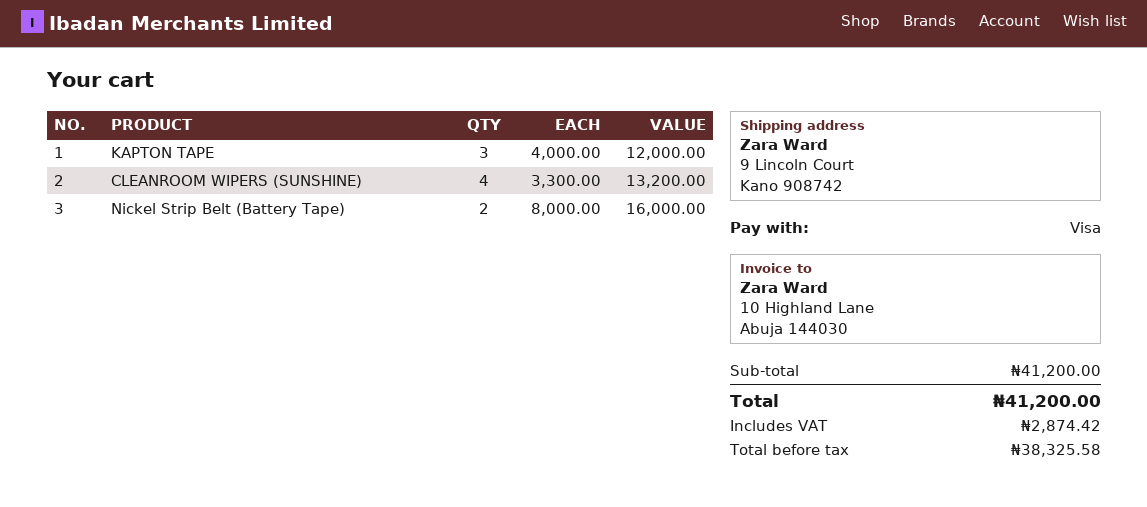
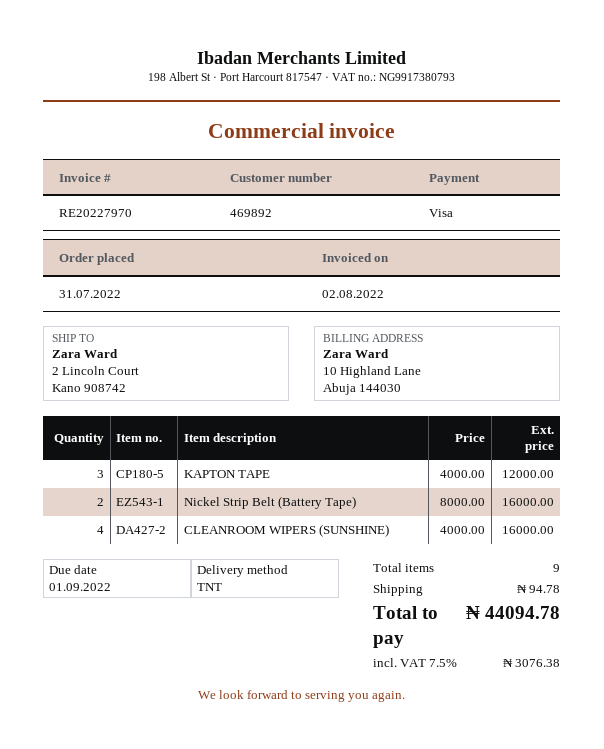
ship to: 9 Lincoln Court, Kano 908742 -> 2 Lincoln Court, Kano 908742
CLEANROOM WIPERS (SUNSHINE): 4 x 3300.00 = 13200.00 -> 4 x 4000.00 = 16000.00
shipping: none -> 94.78
tax: 2874.42 -> 3076.38
total: 41200.00 -> 44094.78

